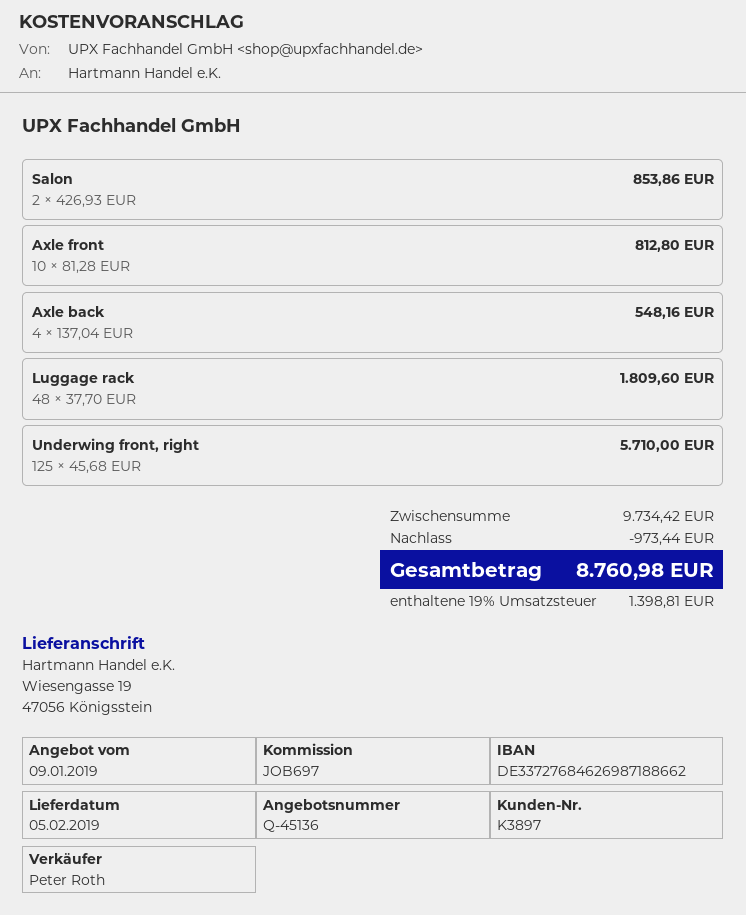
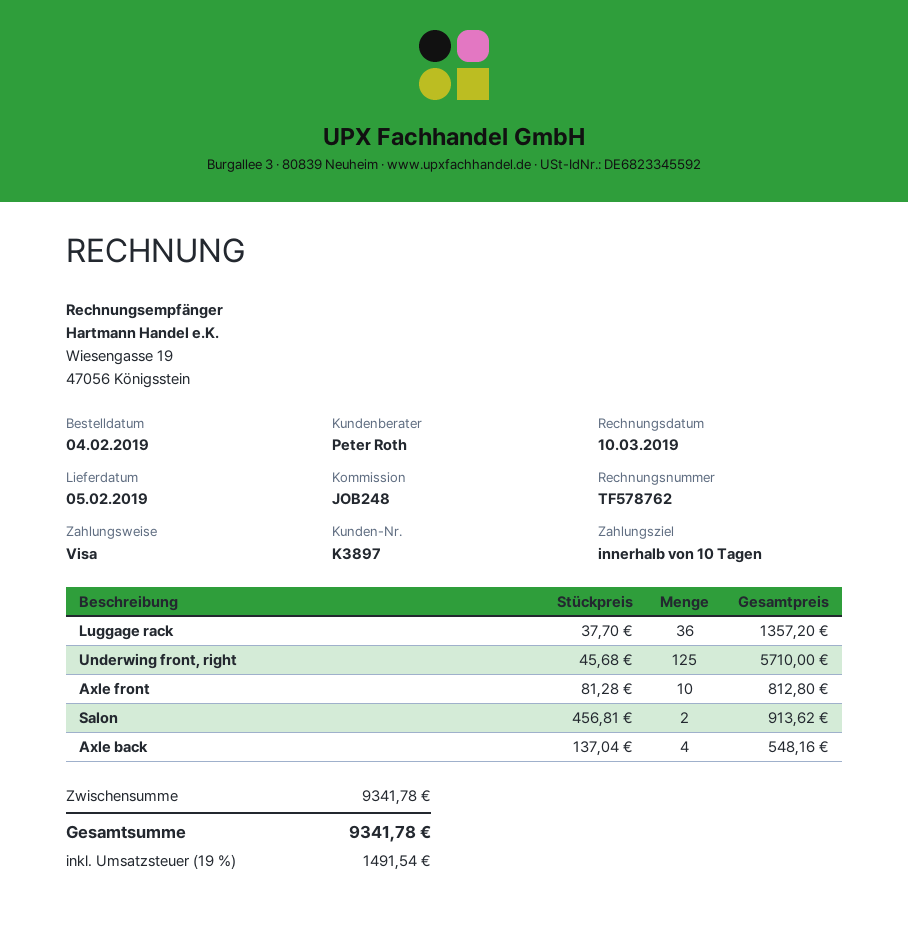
reference: JOB697 -> JOB248
Salon: 2 x 426.93 = 853.86 -> 2 x 456.81 = 913.62
Luggage rack: 48 x 37.70 = 1809.60 -> 36 x 37.70 = 1357.20
subtotal: 9734.42 -> 9341.78
discount: 973.44 -> none
tax: 19% = 1398.81 -> 19% = 1491.54
total: 8760.98 -> 9341.78

